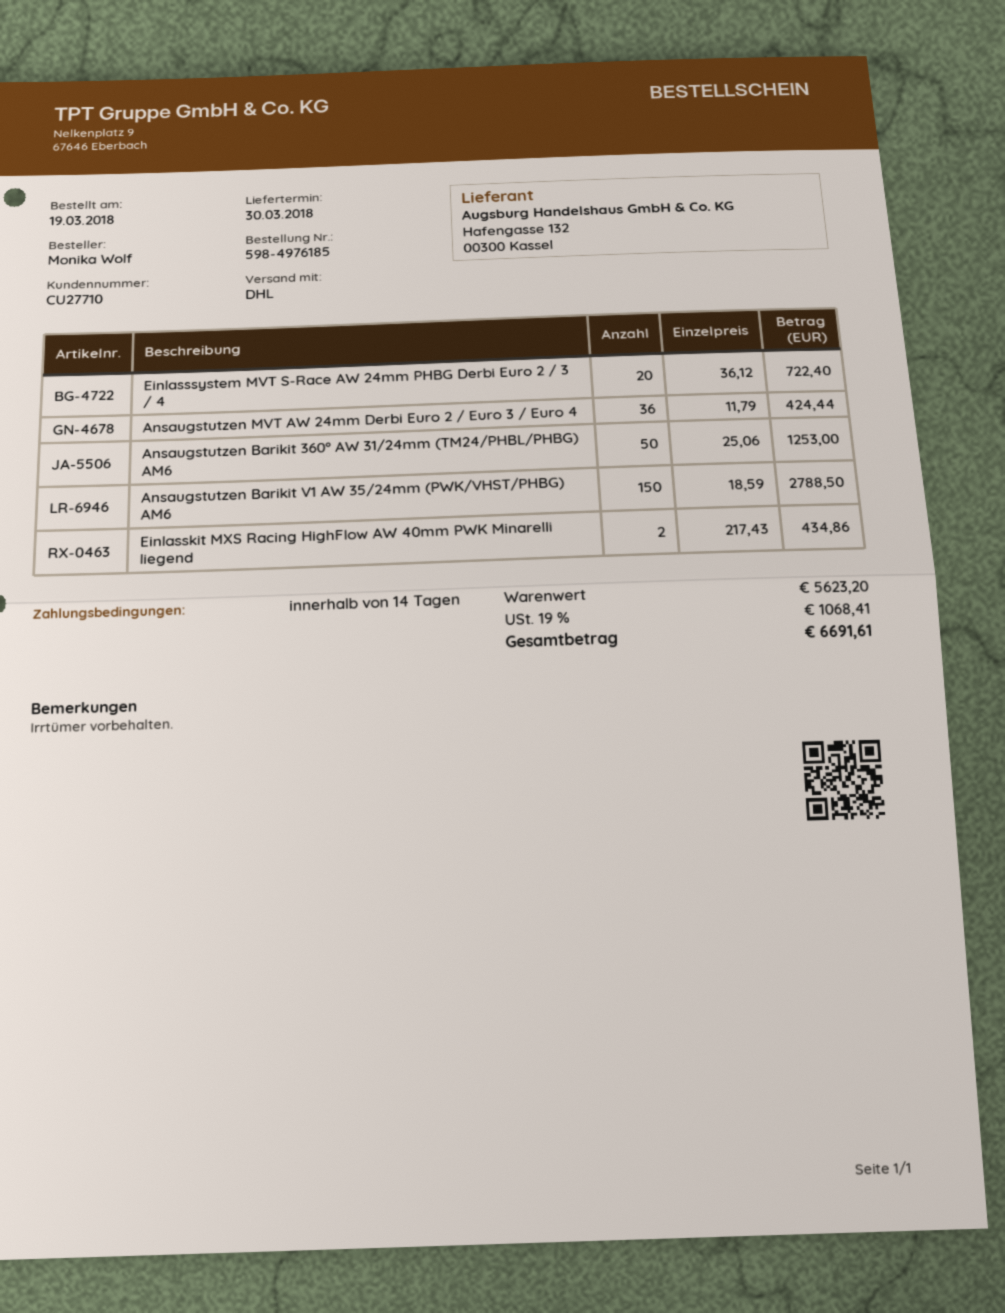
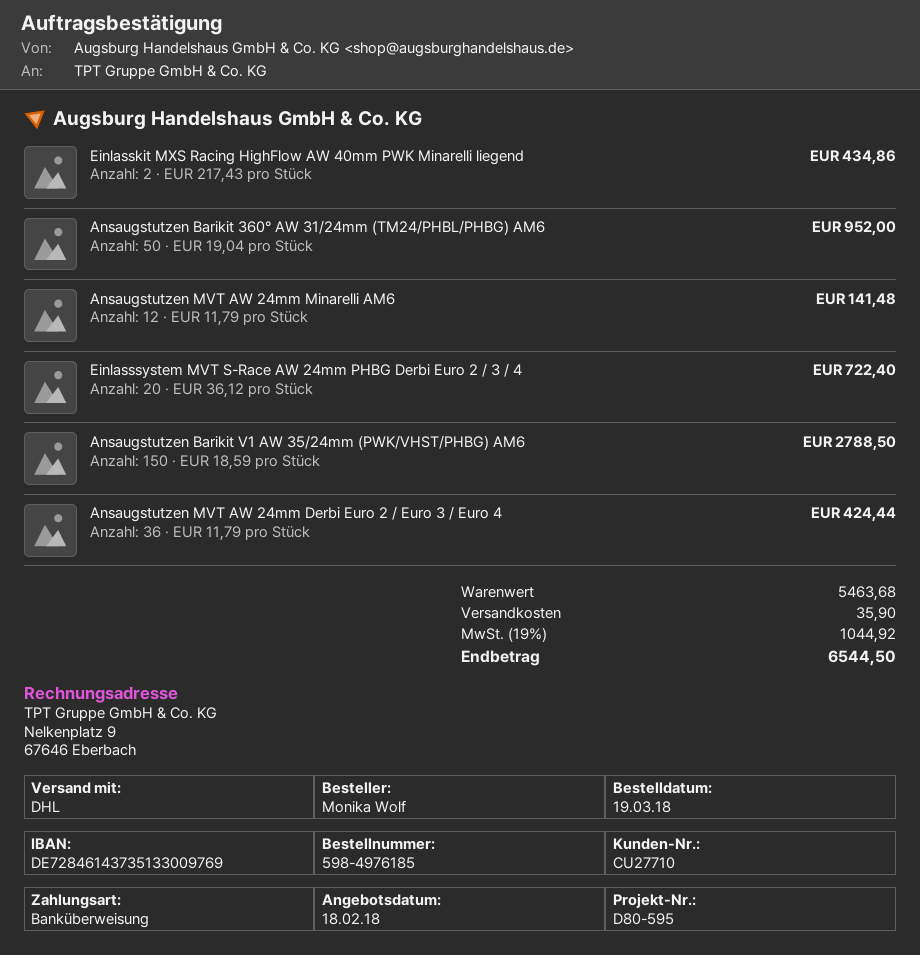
Ansaugstutzen Barikit 360° AW 31/24mm (TM24/PHBL/PHBG) AM6: 50 x 25.06 = 1253.00 -> 50 x 19.04 = 952.00
Ansaugstutzen MVT AW 24mm Minarelli AM6: none -> 12 x 11.79 = 141.48
subtotal: 5623.20 -> 5463.68
shipping: none -> 35.90
tax: 19% = 1068.41 -> 19% = 1044.92
total: 6691.61 -> 6544.50

